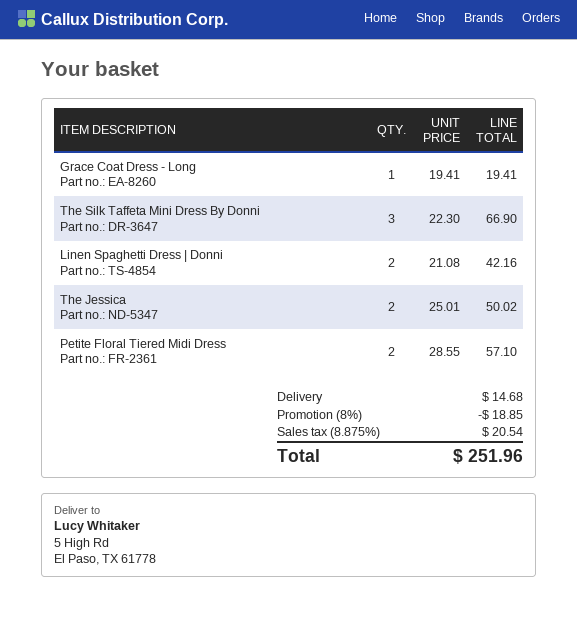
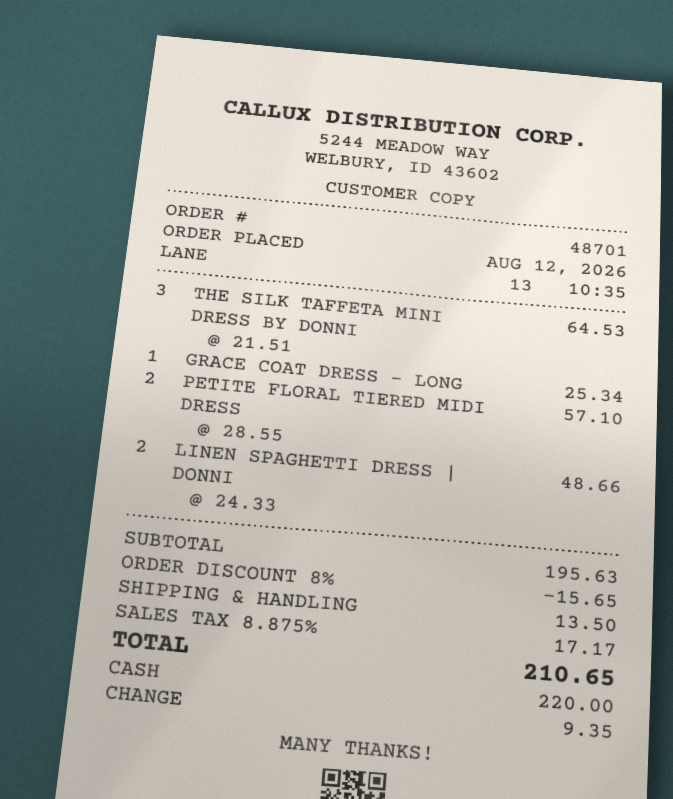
Grace Coat Dress - Long: 1 x 19.41 = 19.41 -> 1 x 25.34 = 25.34
The Silk Taffeta Mini Dress By Donni: 3 x 22.30 = 66.90 -> 3 x 21.51 = 64.53
Linen Spaghetti Dress | Donni: 2 x 21.08 = 42.16 -> 2 x 24.33 = 48.66
The Jessica: 2 x 25.01 = 50.02 -> none
discount: 8% = 18.85 -> 8% = 15.65
shipping: 14.68 -> 13.50
tax: 8.875% = 20.54 -> 8.875% = 17.17
total: 251.96 -> 210.65

